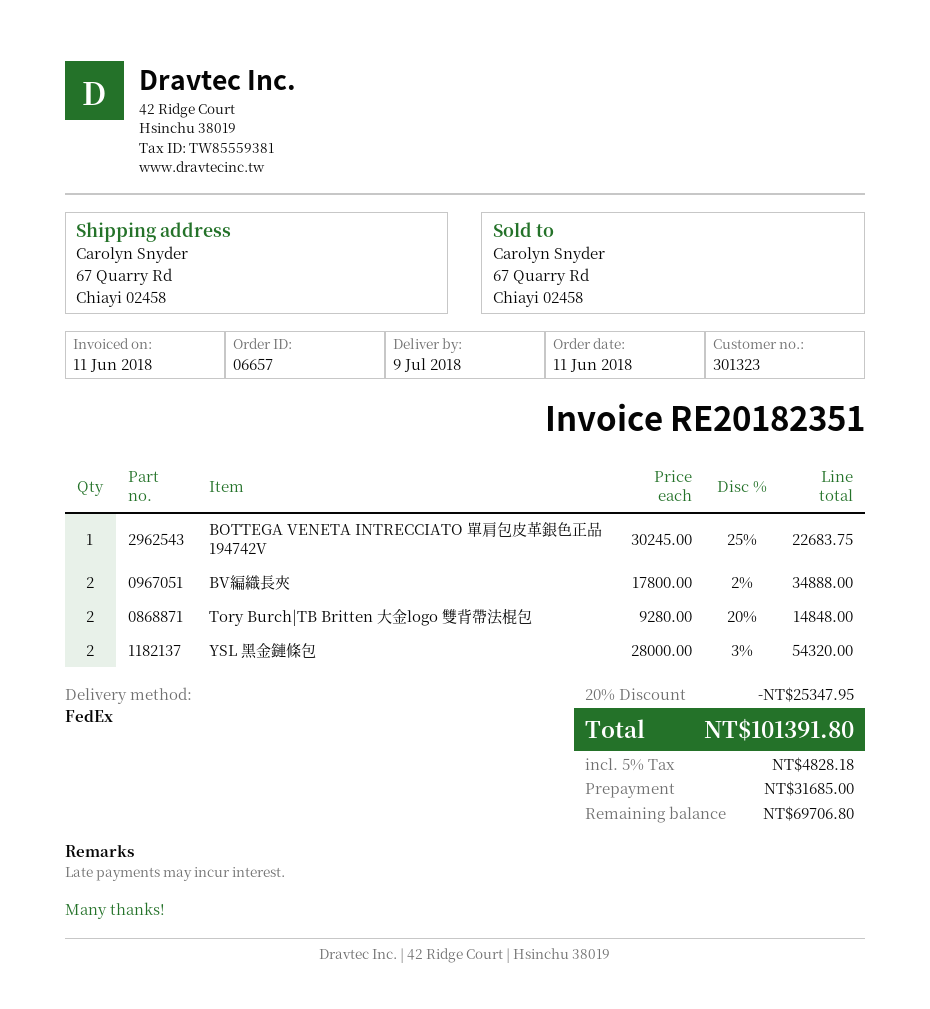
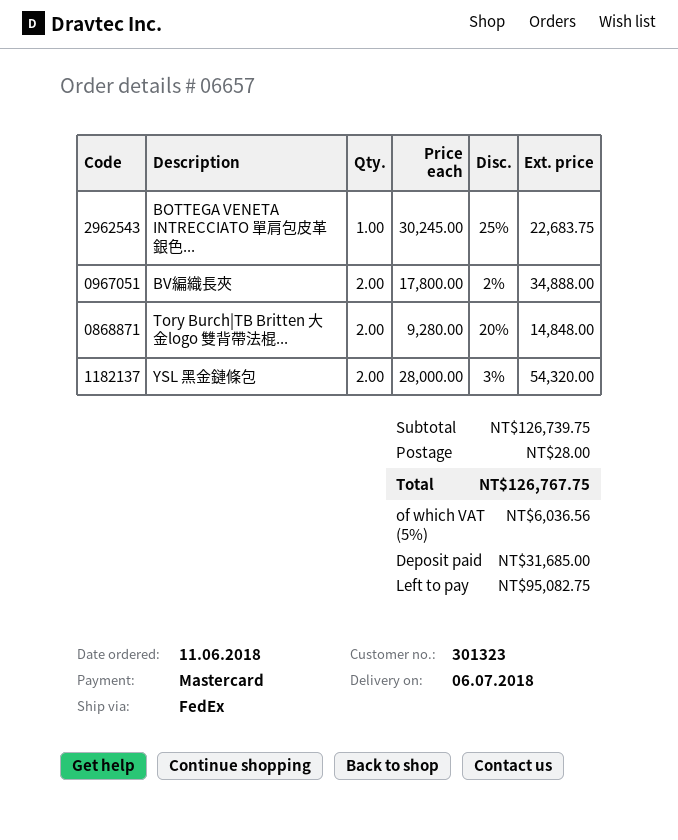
delivery date: 2018-07-09 -> 2018-07-06
discount: 20% = 25347.95 -> none
shipping: none -> 28.00
tax: 5% = 4828.18 -> 5% = 6036.56
total: 101391.80 -> 126767.75
balance: 69706.80 -> 95082.75

